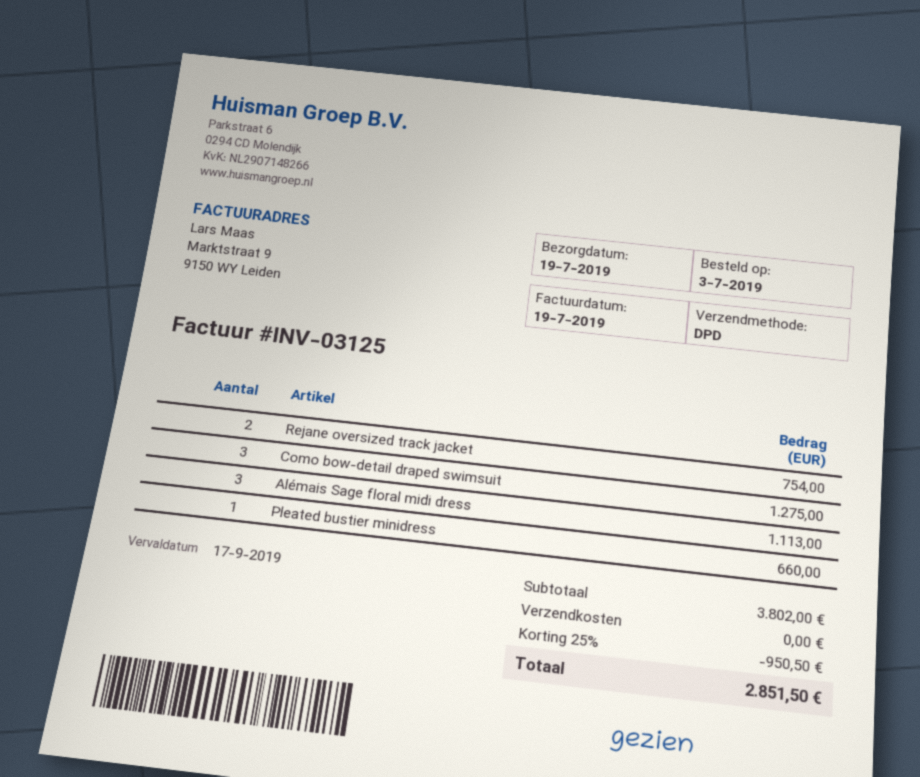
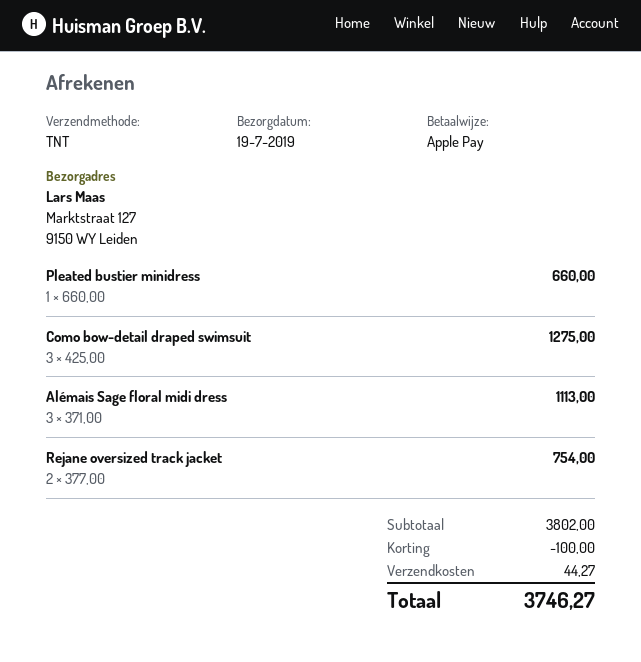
shipping method: DPD -> TNT
discount: 950.50 -> 100.00
shipping: 0.00 -> 44.27
total: 2851.50 -> 3746.27

